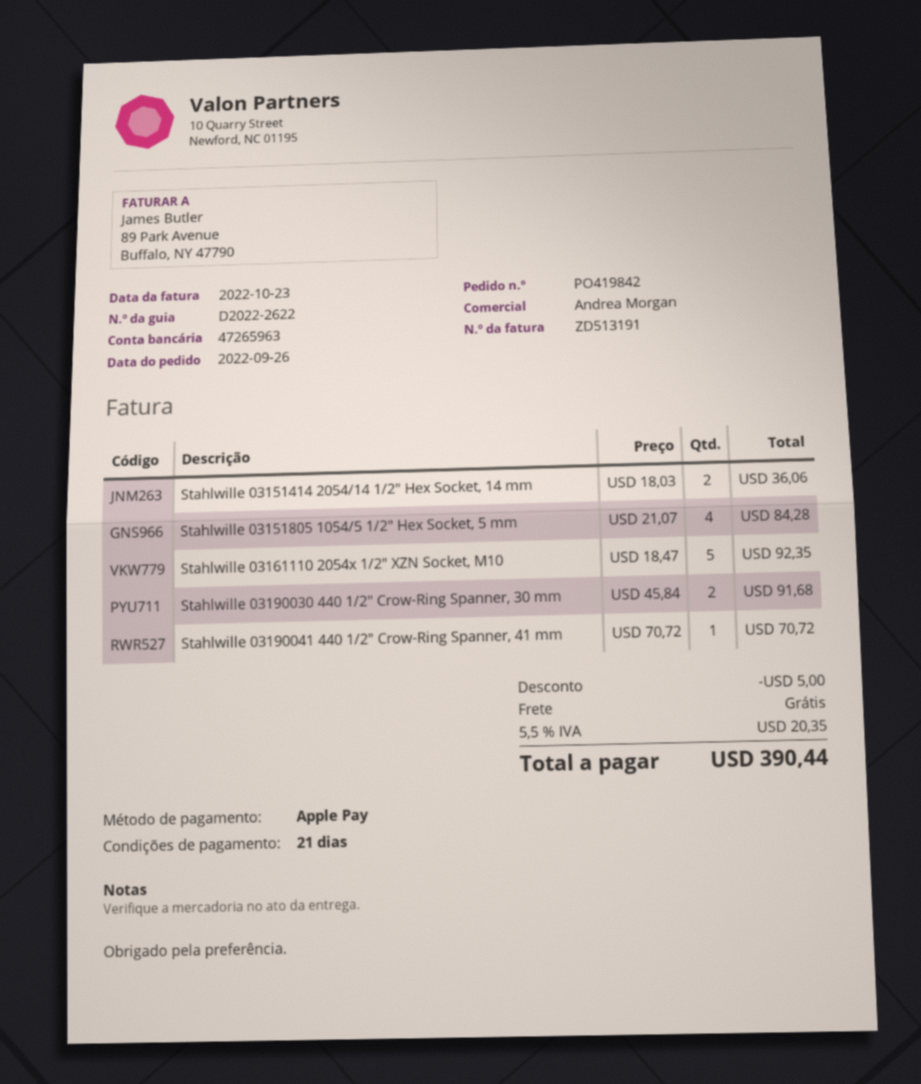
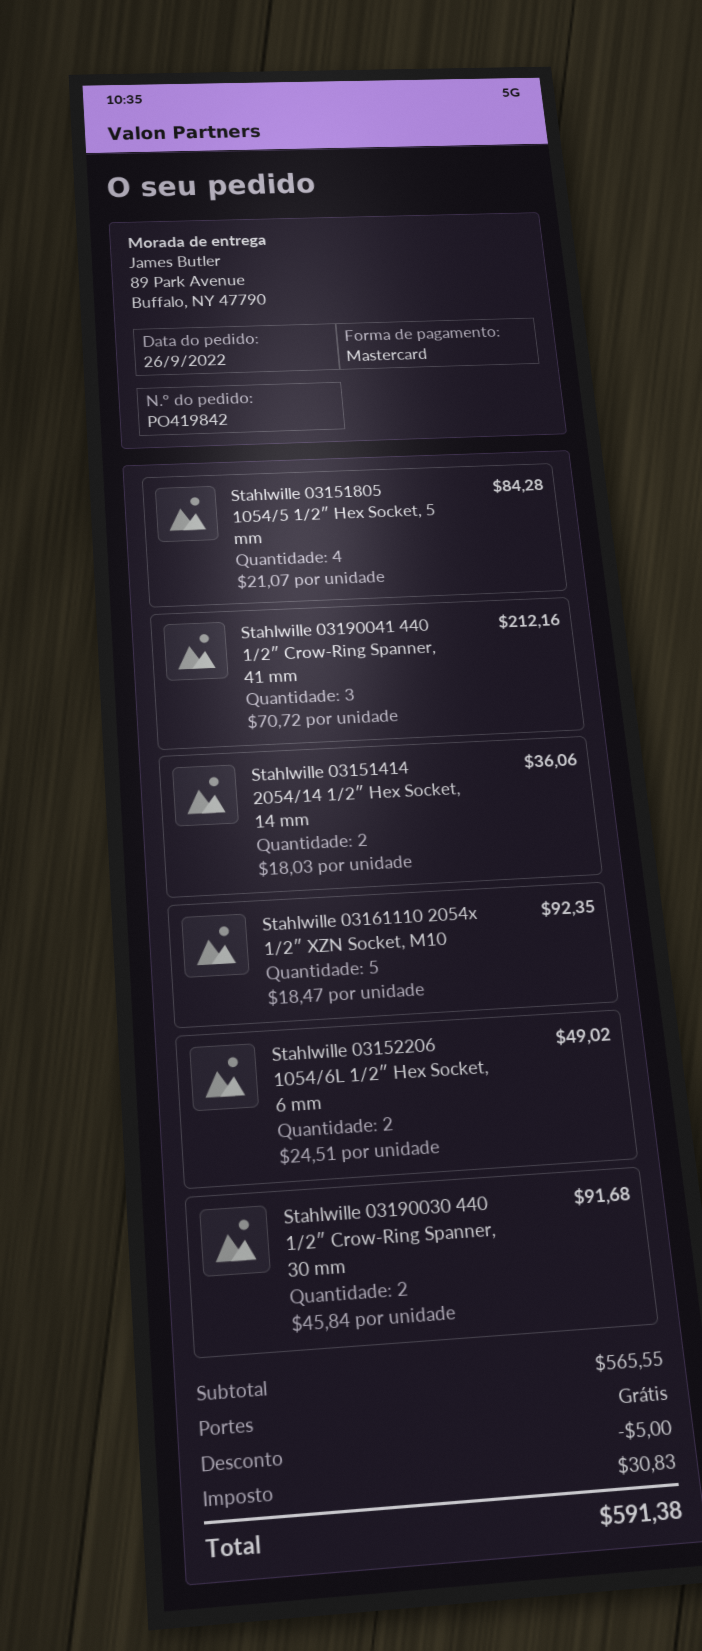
payment method: Apple Pay -> Mastercard
Stahlwille 03190041 440 1/2″ Crow-Ring Spanner, 41 mm: 1 x 70.72 = 70.72 -> 3 x 70.72 = 212.16
Stahlwille 03152206 1054/6L 1/2″ Hex Socket, 6 mm: none -> 2 x 24.51 = 49.02
tax: 20.35 -> 30.83
total: 390.44 -> 591.38

